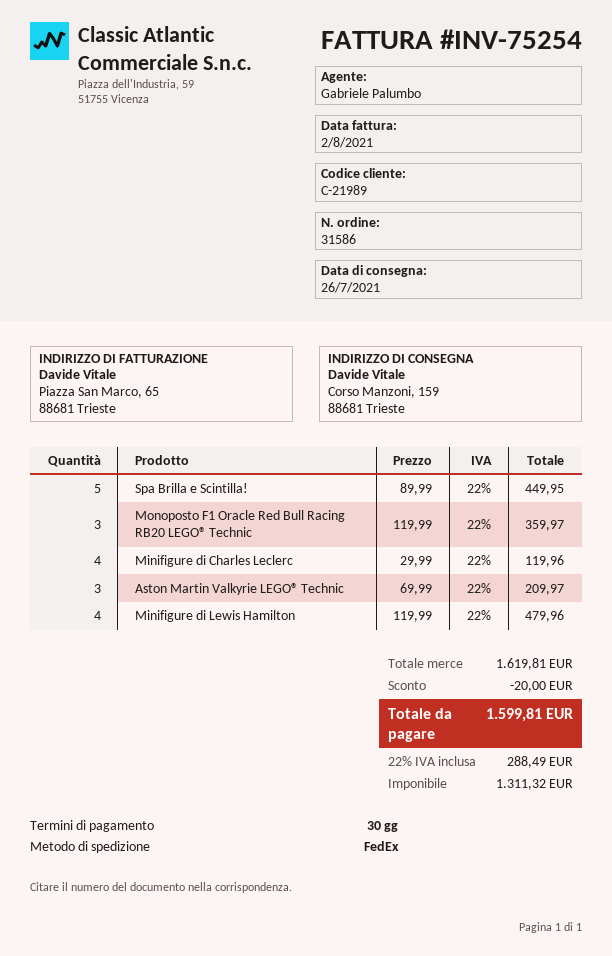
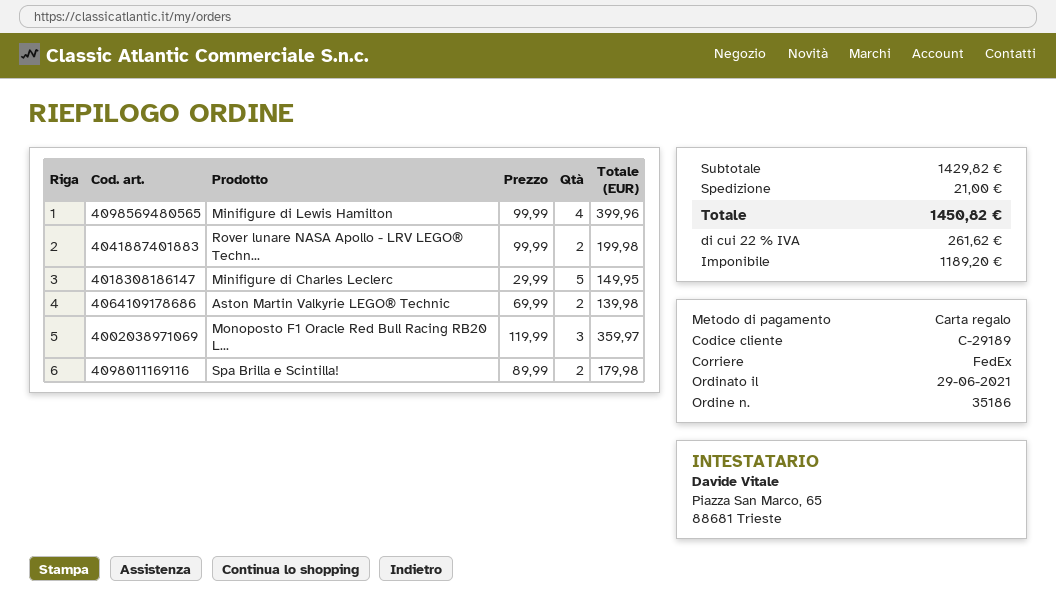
order number: 31586 -> 35186
customer number: C-21989 -> C-29189
Spa Brilla e Scintilla!: 5 x 89.99 = 449.95 -> 2 x 89.99 = 179.98
Minifigure di Charles Leclerc: 4 x 29.99 = 119.96 -> 5 x 29.99 = 149.95
Aston Martin Valkyrie LEGO® Technic: 3 x 69.99 = 209.97 -> 2 x 69.99 = 139.98
Minifigure di Lewis Hamilton: 4 x 119.99 = 479.96 -> 4 x 99.99 = 399.96
Rover lunare NASA Apollo - LRV LEGO® Techn...: none -> 2 x 99.99 = 199.98
subtotal: 1619.81 -> 1429.82
discount: 20.00 -> none
shipping: none -> 21.00
net: 1311.32 -> 1189.20
tax: 22% = 288.49 -> 22% = 261.62
total: 1599.81 -> 1450.82

